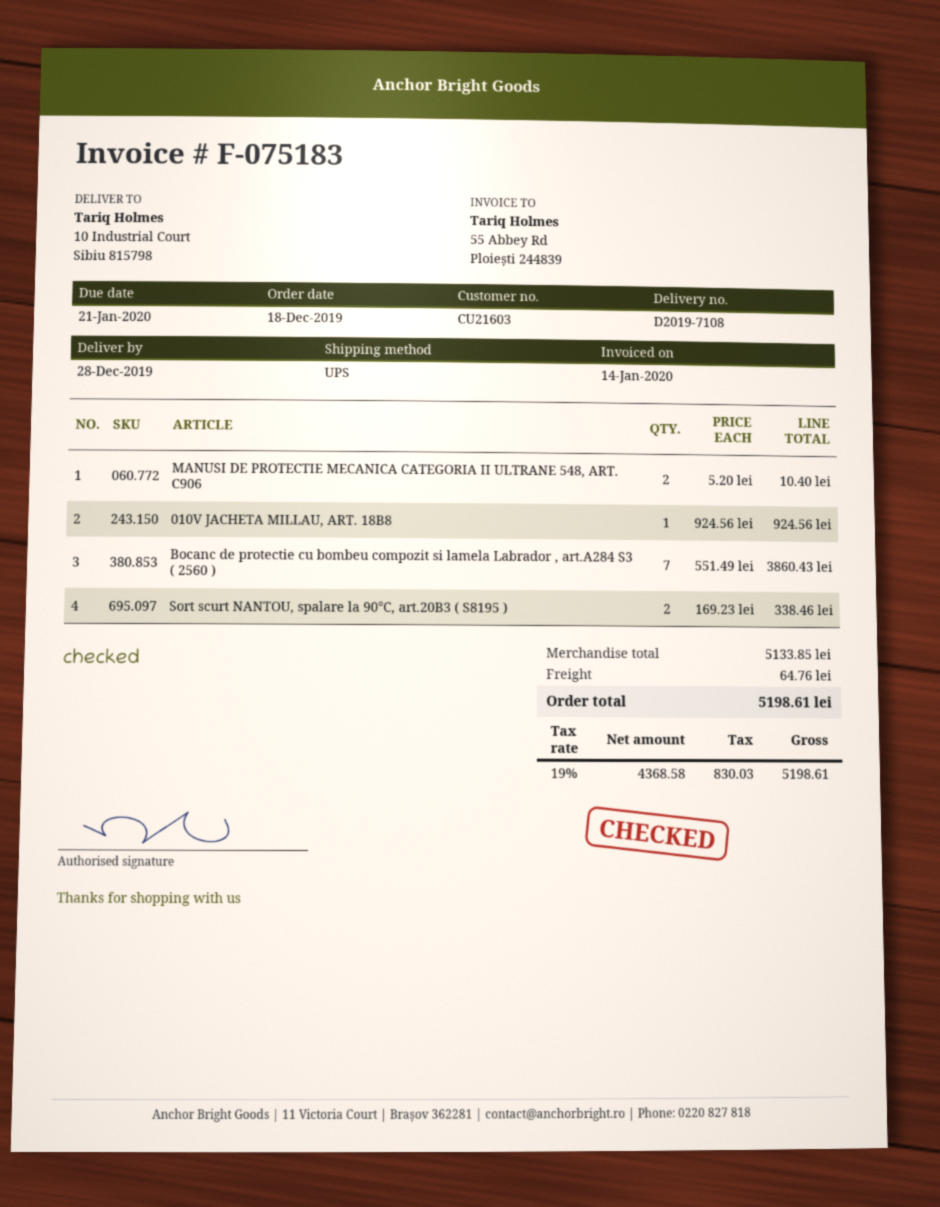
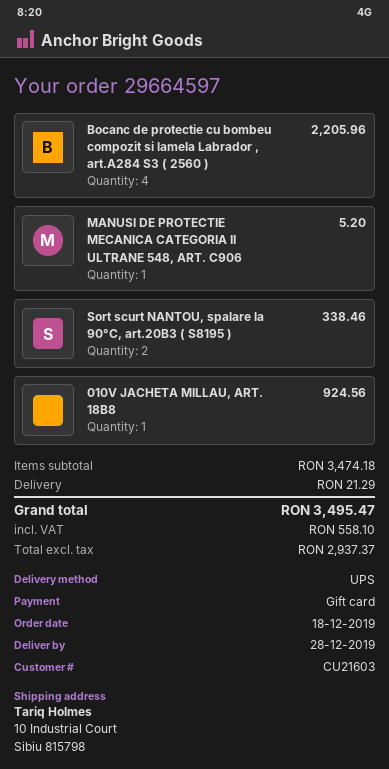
MANUSI DE PROTECTIE MECANICA CATEGORIA II ULTRANE 548, ART. C906: 2 for 10.40 -> 1 for 5.20
Bocanc de protectie cu bombeu compozit si lamela Labrador , art.A284 S3 ( 2560 ): 7 for 3860.43 -> 4 for 2205.96
subtotal: 5133.85 -> 3474.18
shipping: 64.76 -> 21.29
net: 4368.58 -> 2937.37
tax: 830.03 -> 558.10
total: 5198.61 -> 3495.47

